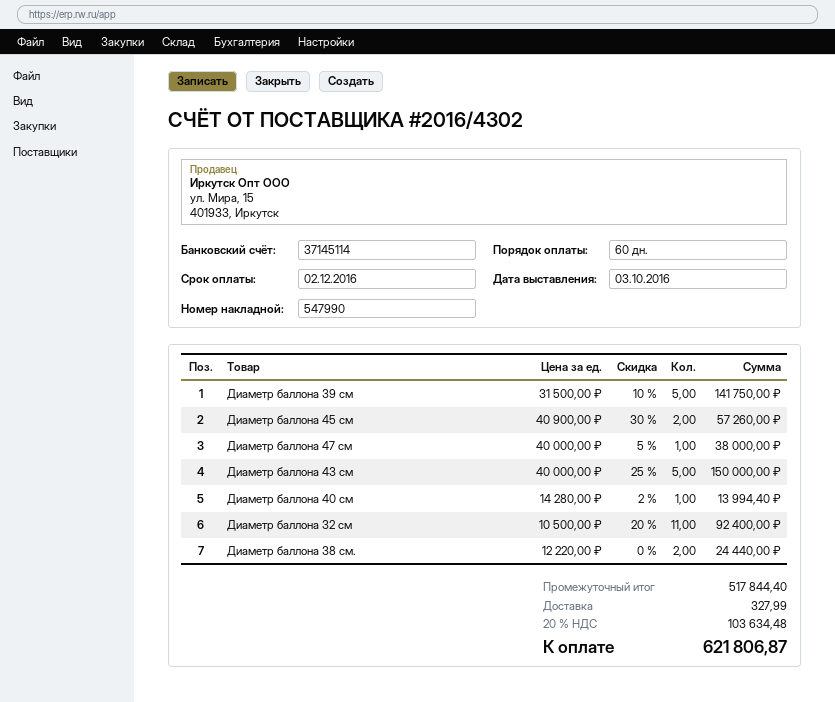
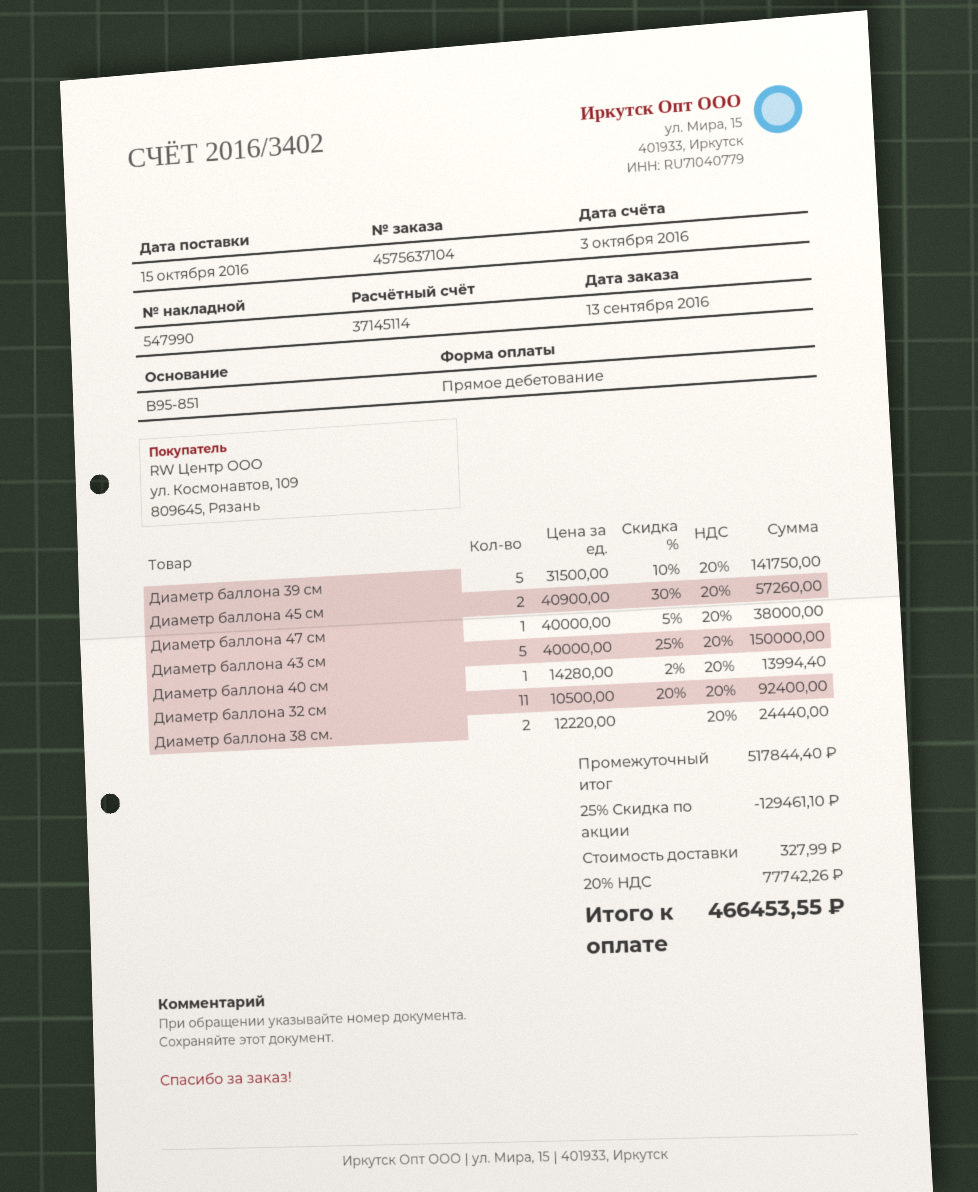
invoice number: 2016/4302 -> 2016/3402
discount: none -> 25% = 129461.10
tax: 20% = 103634.48 -> 20% = 77742.26
total: 621806.87 -> 466453.55

